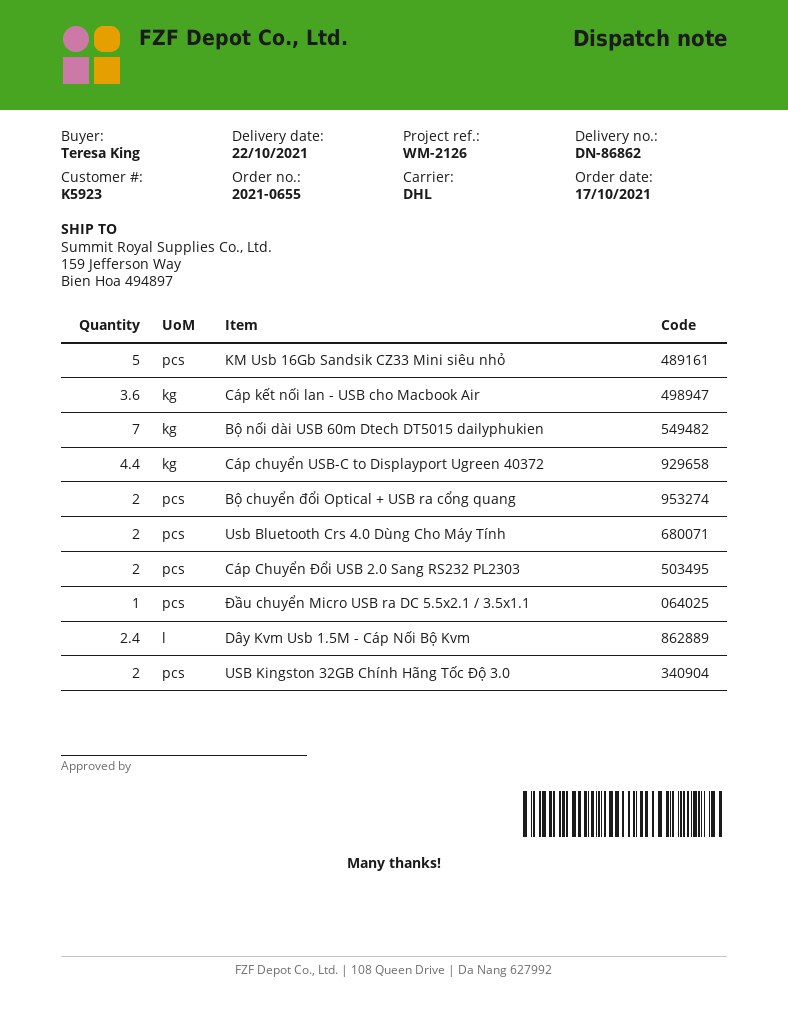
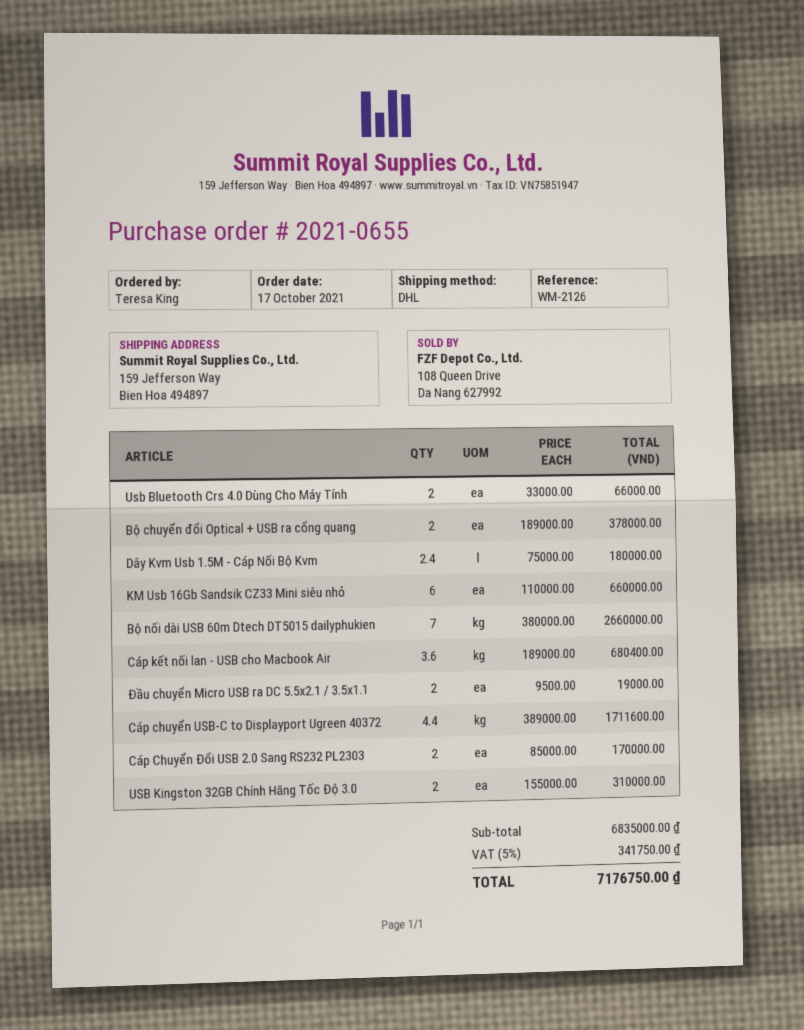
KM Usb 16Gb Sandsik CZ33 Mini siêu nhỏ: 5 -> 6
Đầu chuyển Micro USB ra DC 5.5x2.1 / 3.5x1.1: 1 -> 2

